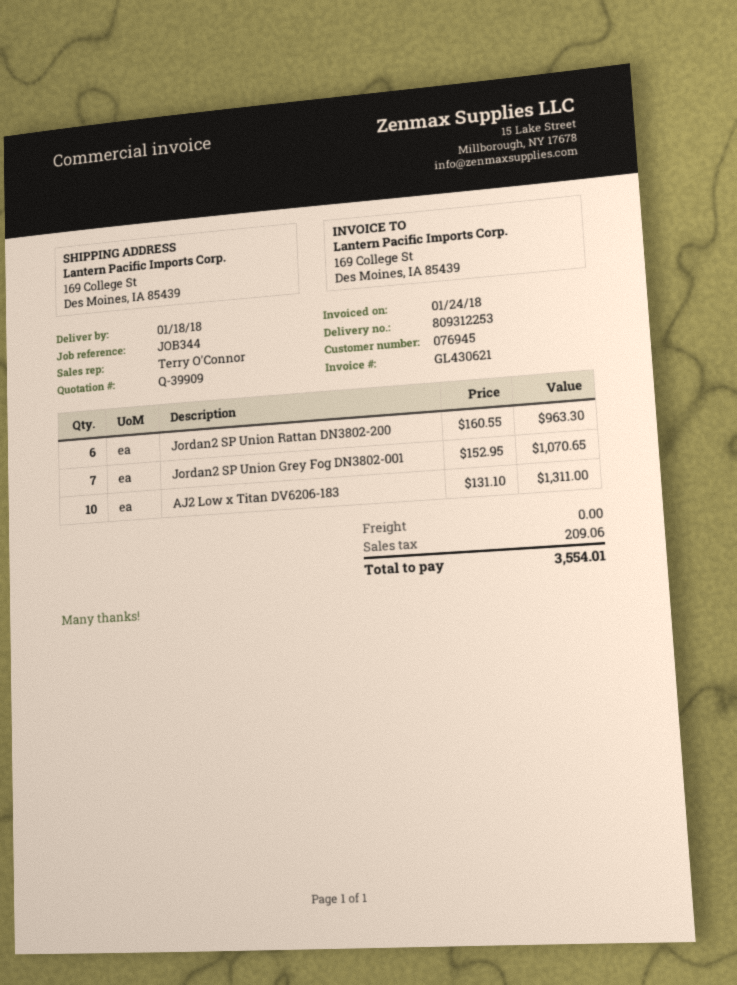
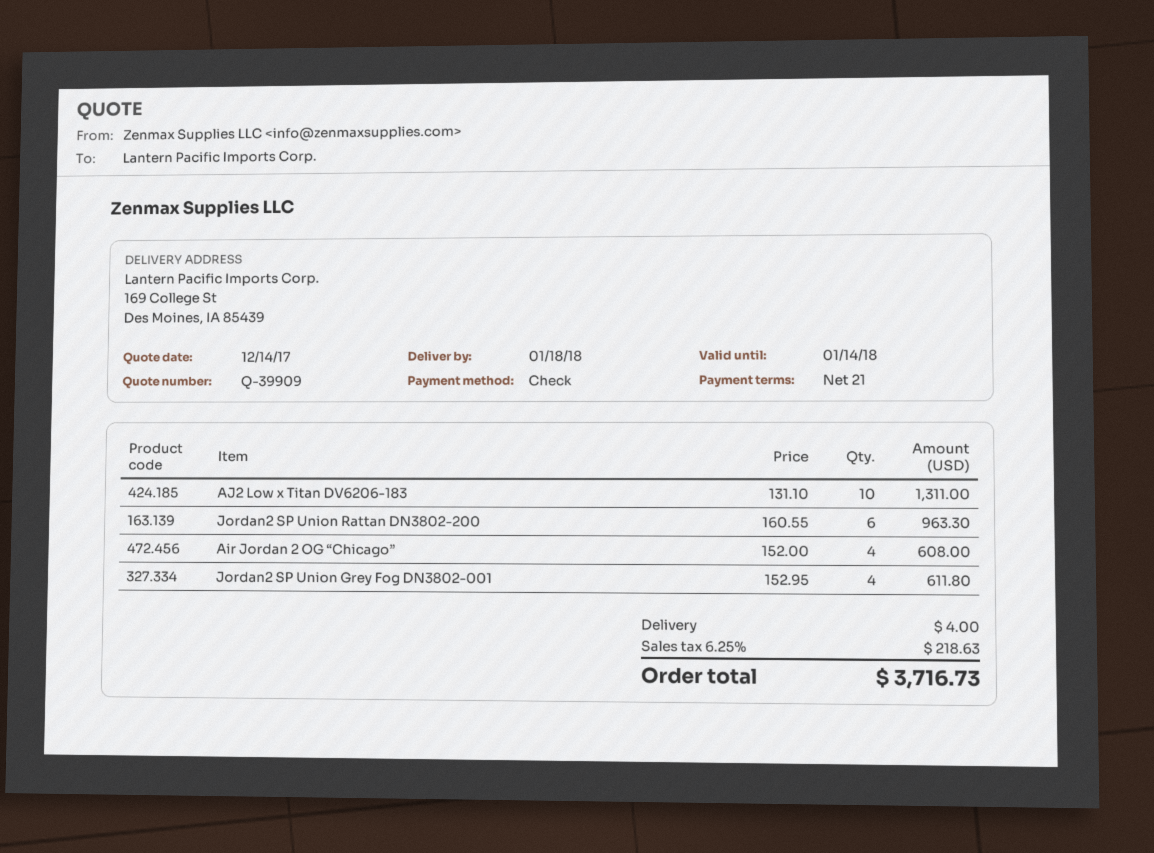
Jordan2 SP Union Grey Fog DN3802-001: 7 x 152.95 = 1070.65 -> 4 x 152.95 = 611.80
Air Jordan 2 OG “Chicago”: none -> 4 x 152.00 = 608.00
shipping: 0.00 -> 4.00
tax: 209.06 -> 218.63
total: 3554.01 -> 3716.73

